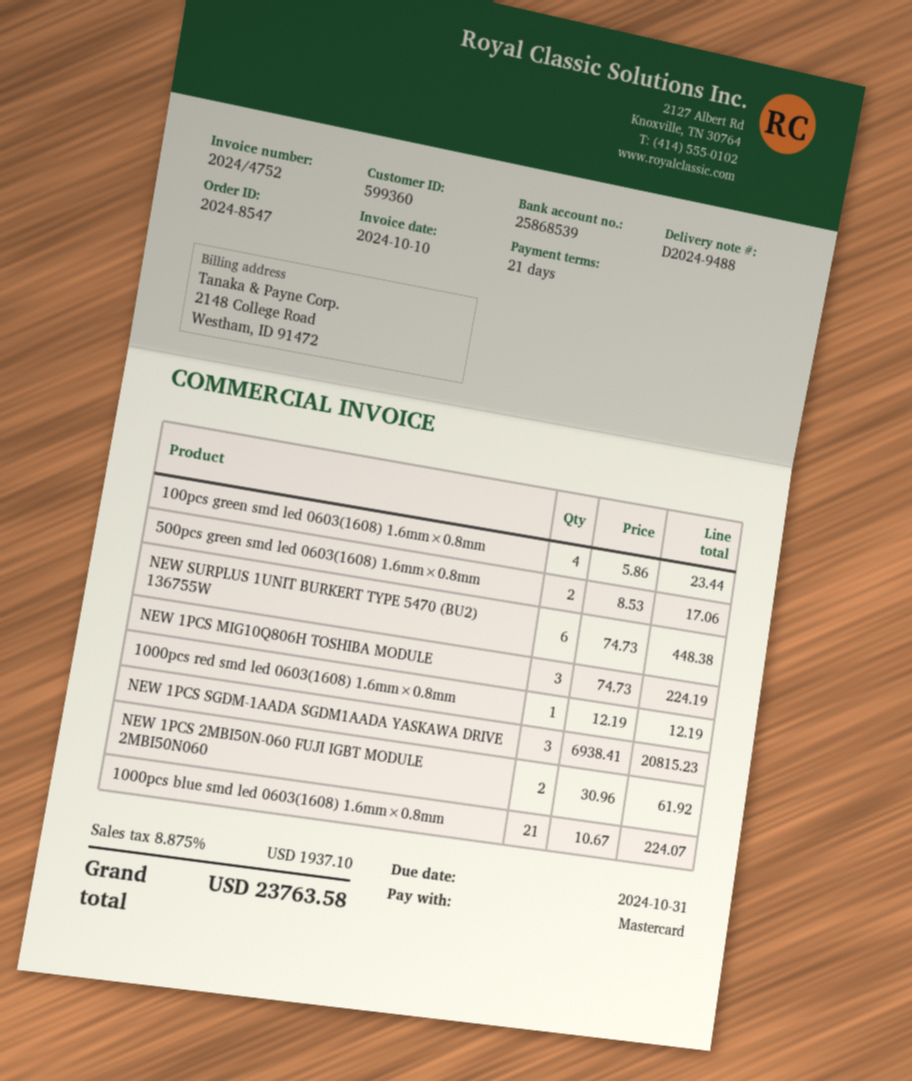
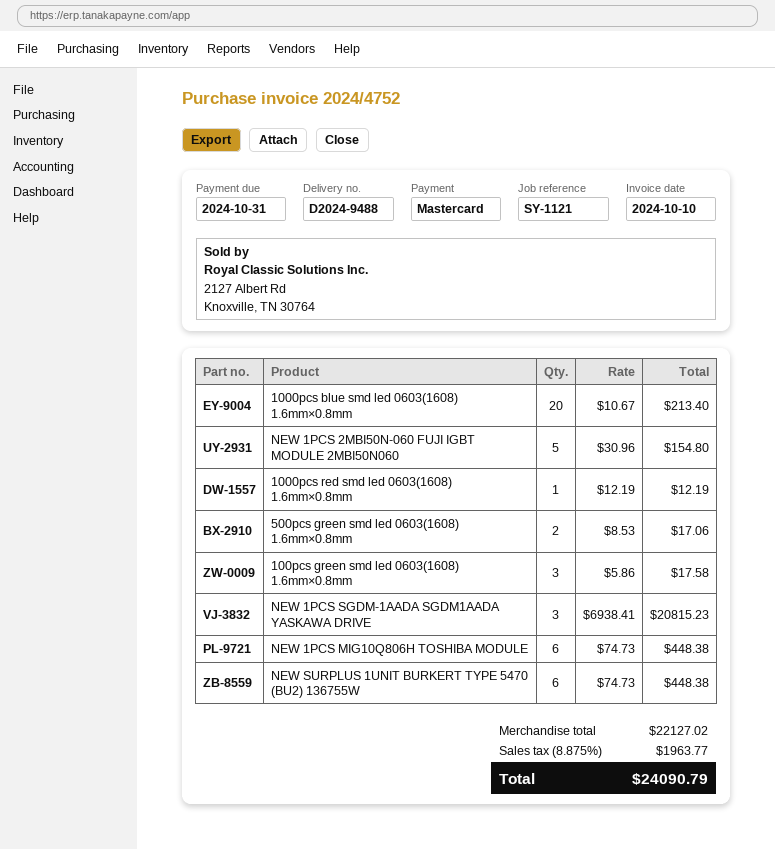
100pcs green smd led 0603(1608) 1.6mm×0.8mm: 4 x 5.86 = 23.44 -> 3 x 5.86 = 17.58
NEW 1PCS MIG10Q806H TOSHIBA MODULE: 3 x 74.73 = 224.19 -> 6 x 74.73 = 448.38
NEW 1PCS 2MBI50N-060 FUJI IGBT MODULE 2MBI50N060: 2 x 30.96 = 61.92 -> 5 x 30.96 = 154.80
1000pcs blue smd led 0603(1608) 1.6mm×0.8mm: 21 x 10.67 = 224.07 -> 20 x 10.67 = 213.40
tax: 8.875% = 1937.10 -> 8.875% = 1963.77
total: 23763.58 -> 24090.79

